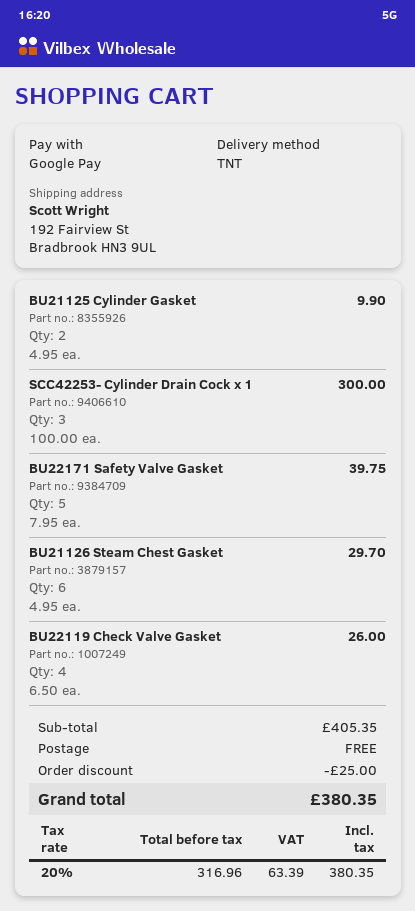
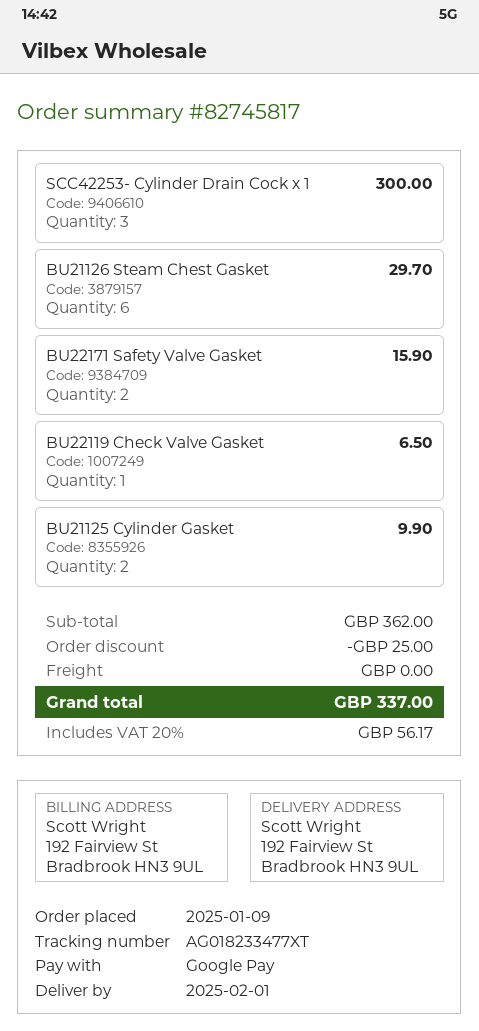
BU22171 Safety Valve Gasket: 5 for 39.75 -> 2 for 15.90
BU22119 Check Valve Gasket: 4 for 26.00 -> 1 for 6.50
subtotal: 405.35 -> 362.00
tax: 20% = 63.39 -> 20% = 56.17
total: 380.35 -> 337.00

